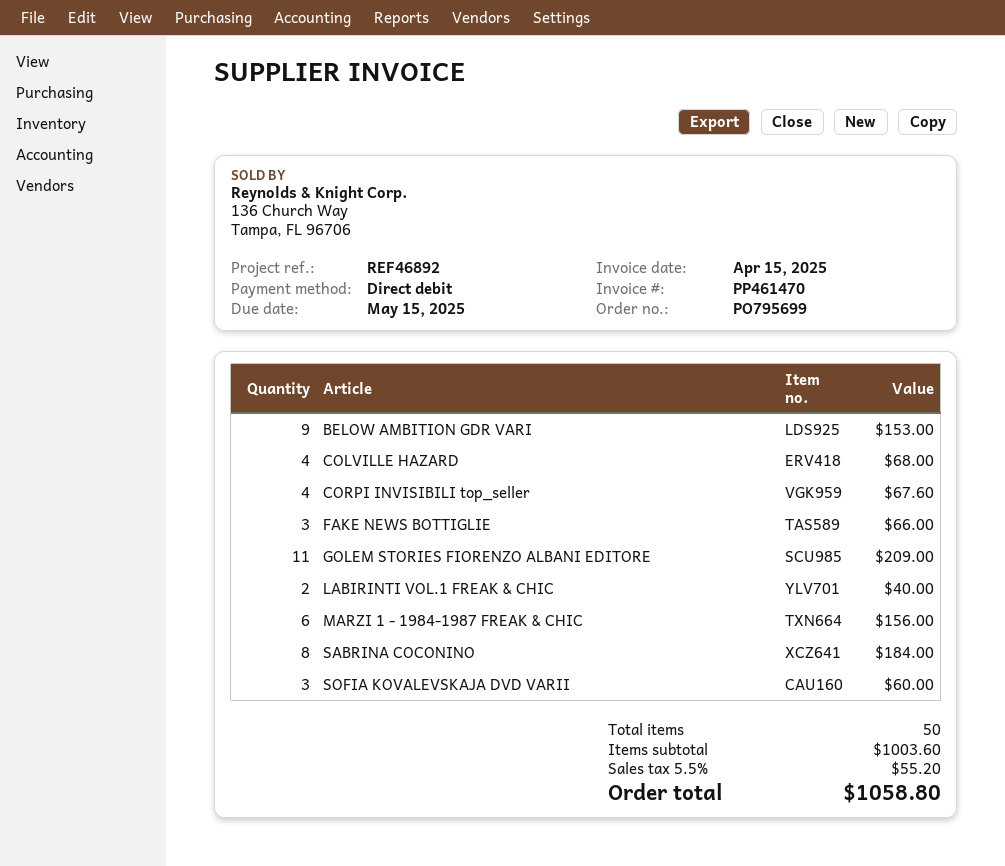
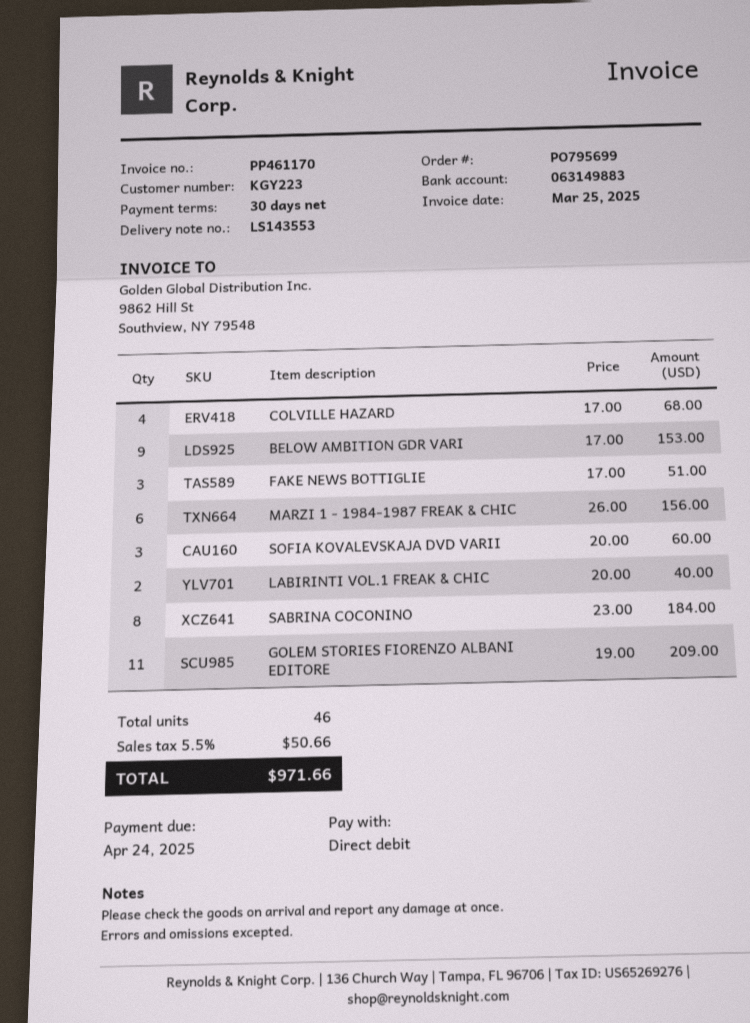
invoice number: PP461470 -> PP461170
invoice date: 2025-04-15 -> 2025-03-25
due date: 2025-05-15 -> 2025-04-24
CORPI INVISIBILI top_seller: 4 for 67.60 -> none
FAKE NEWS BOTTIGLIE: 3 for 66.00 -> 3 for 51.00
total quantity: 50 -> 46
tax: 5.5% = 55.20 -> 5.5% = 50.66
total: 1058.80 -> 971.66

